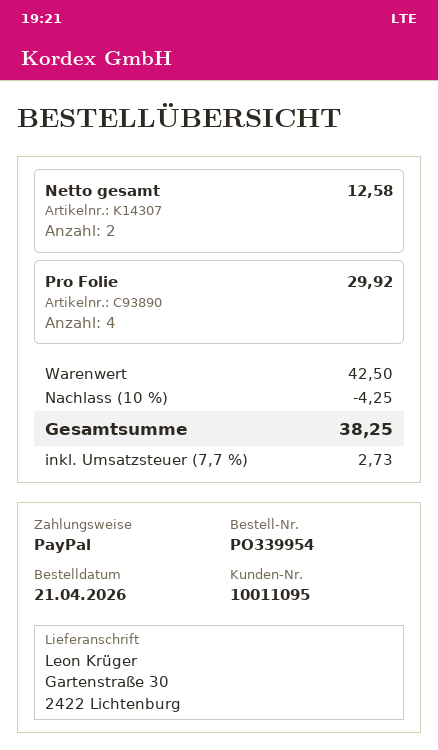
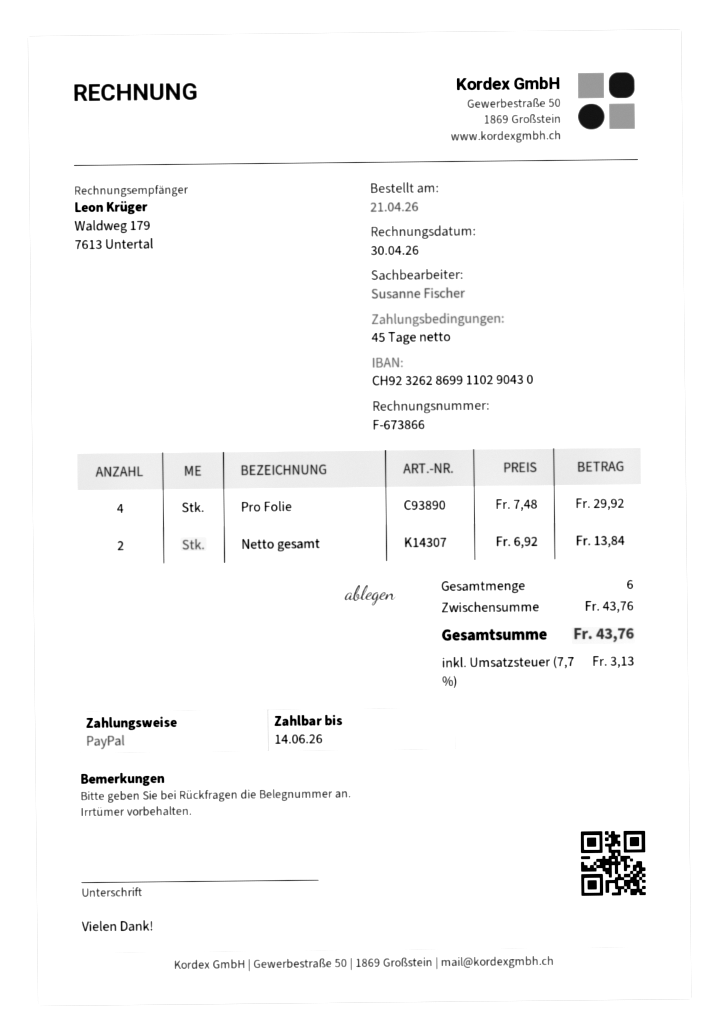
Netto gesamt: 2 for 12.58 -> 2 for 13.84
subtotal: 42.50 -> 43.76
discount: 10% = 4.25 -> none
tax: 7.7% = 2.73 -> 7.7% = 3.13
total: 38.25 -> 43.76

